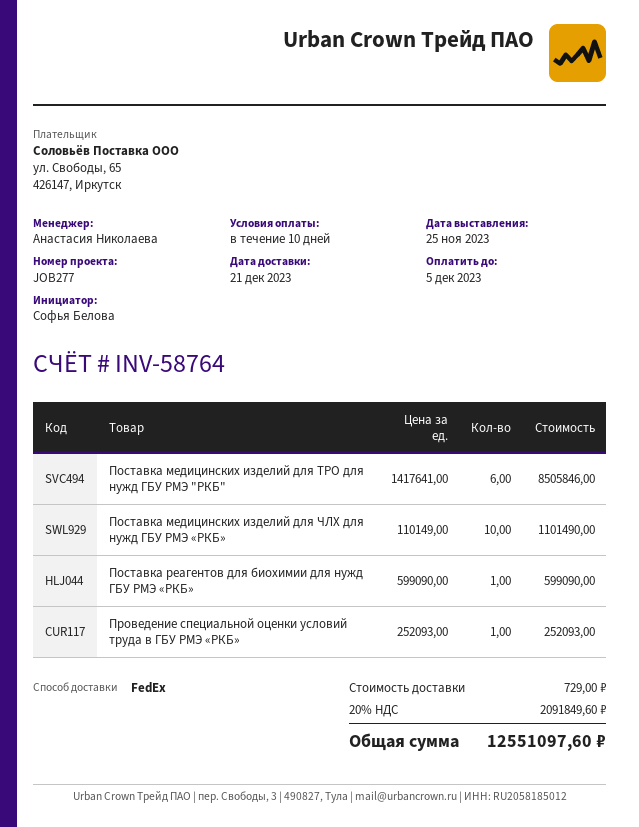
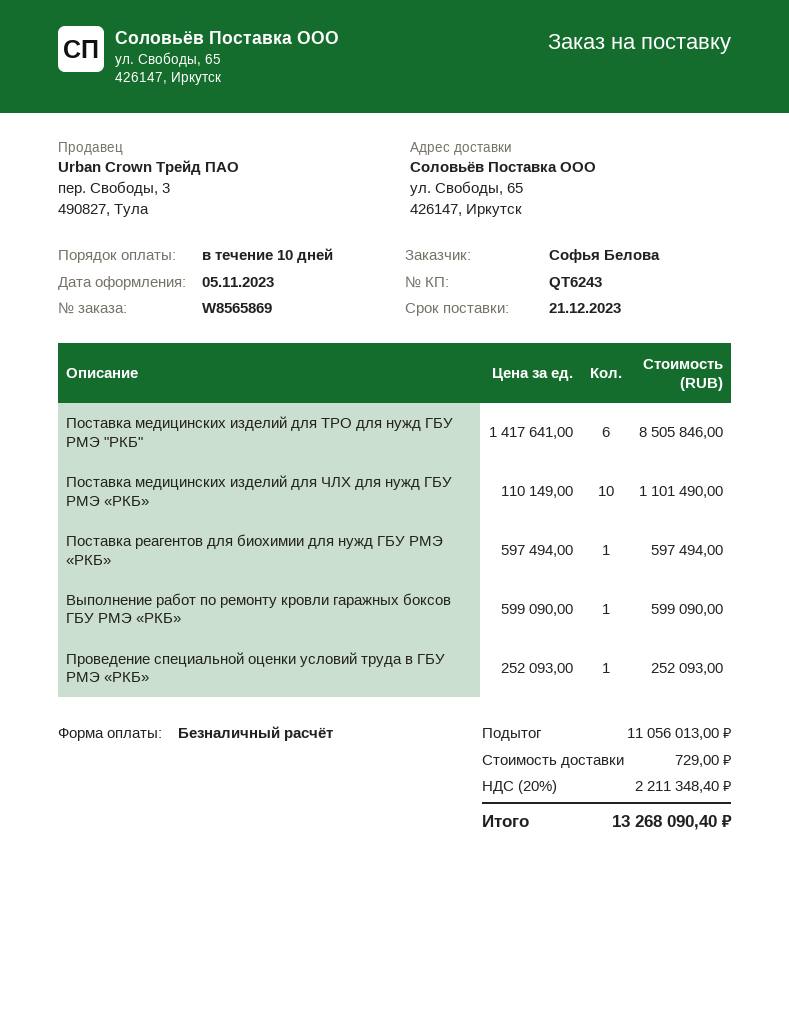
Поставка реагентов для биохимии для нужд ГБУ РМЭ «РКБ»: 1 x 599090.00 = 599090.00 -> 1 x 597494.00 = 597494.00
Выполнение работ по ремонту кровли гаражных боксов ГБУ РМЭ «РКБ»: none -> 1 x 599090.00 = 599090.00
tax: 20% = 2091849.60 -> 20% = 2211348.40
total: 12551097.60 -> 13268090.40

